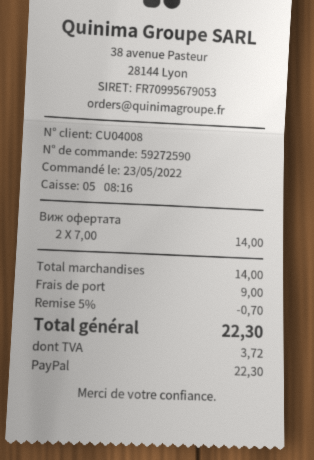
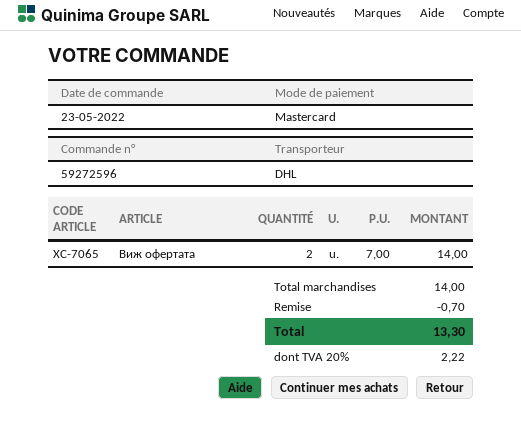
order number: 59272590 -> 59272596
payment method: PayPal -> Mastercard
shipping: 9.00 -> none
tax: 3.72 -> 2.22
total: 22.30 -> 13.30

